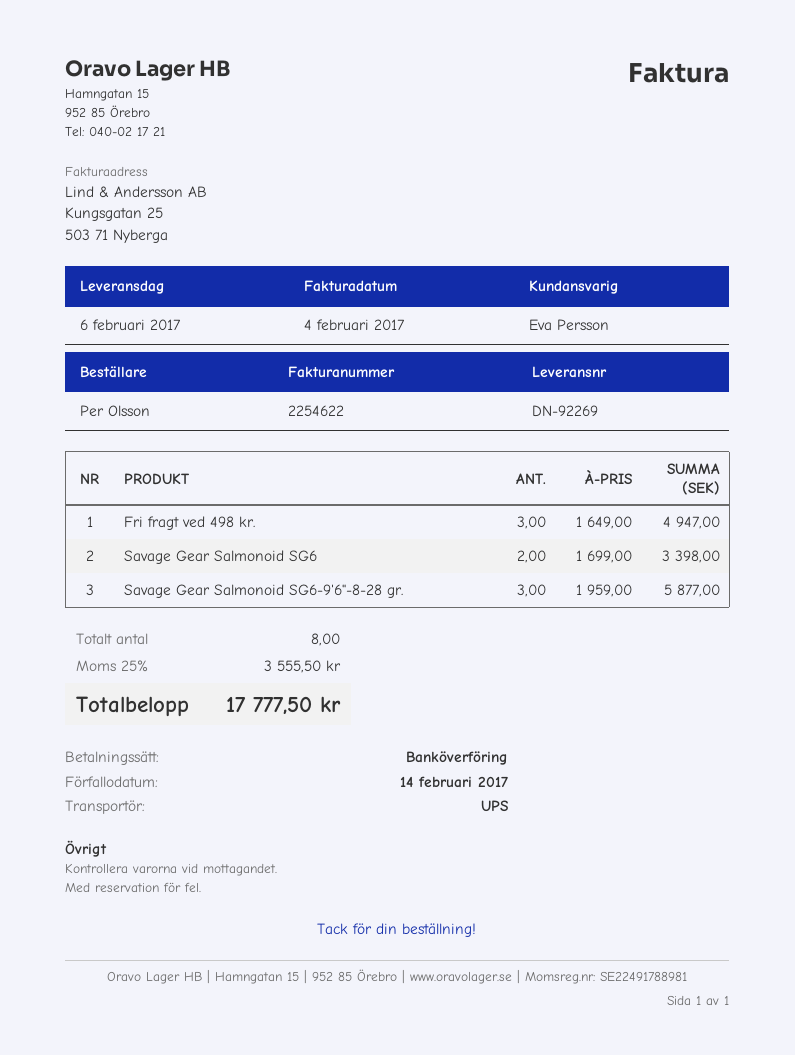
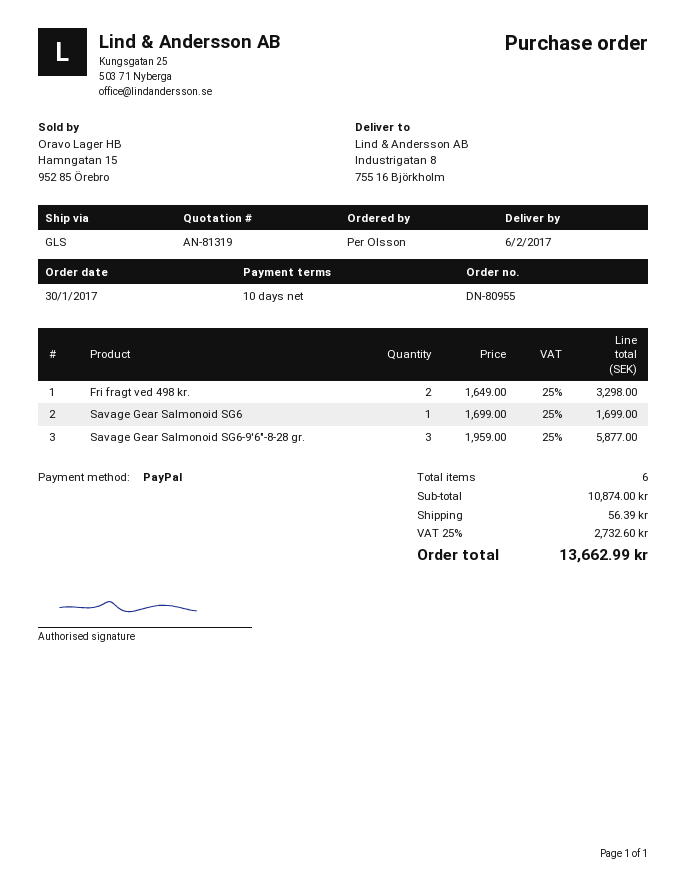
payment method: bank transfer -> PayPal
shipping method: UPS -> GLS
Fri fragt ved 498 kr.: 3 x 1649.00 = 4947.00 -> 2 x 1649.00 = 3298.00
Savage Gear Salmonoid SG6: 2 x 1699.00 = 3398.00 -> 1 x 1699.00 = 1699.00
total quantity: 8 -> 6
shipping: none -> 56.39
tax: 25% = 3555.50 -> 25% = 2732.60
total: 17777.50 -> 13662.99

